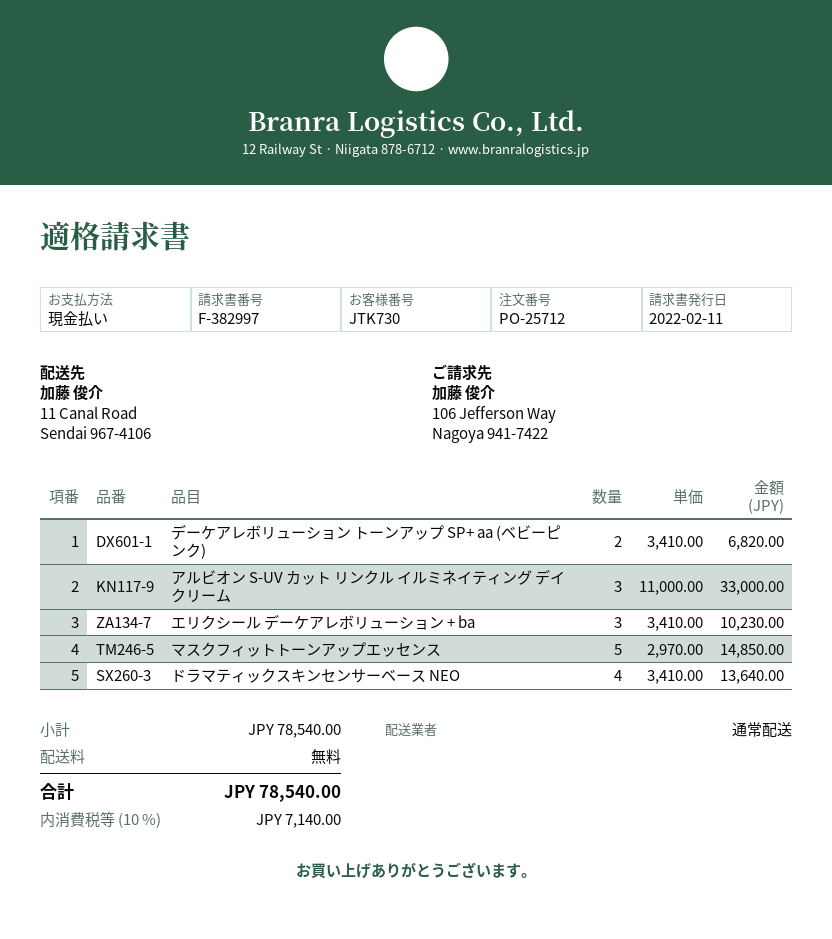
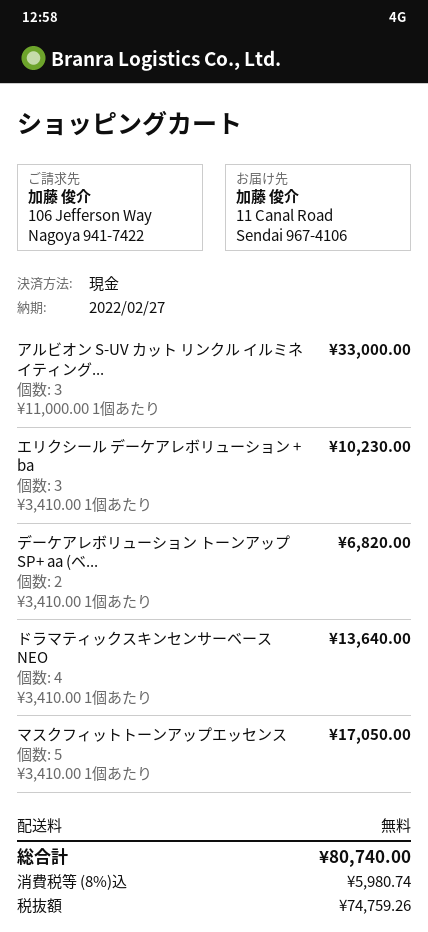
マスクフィットトーンアップエッセンス: 5 x 2970.00 = 14850.00 -> 5 x 3410.00 = 17050.00
tax: 10% = 7140.00 -> 8% = 5980.74
total: 78540.00 -> 80740.00

